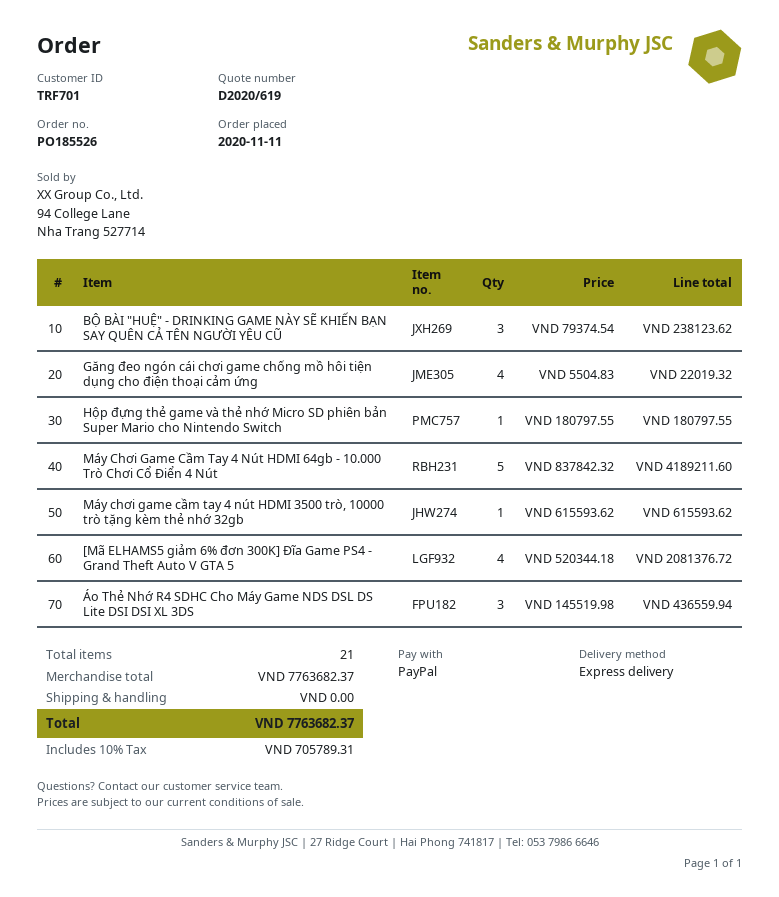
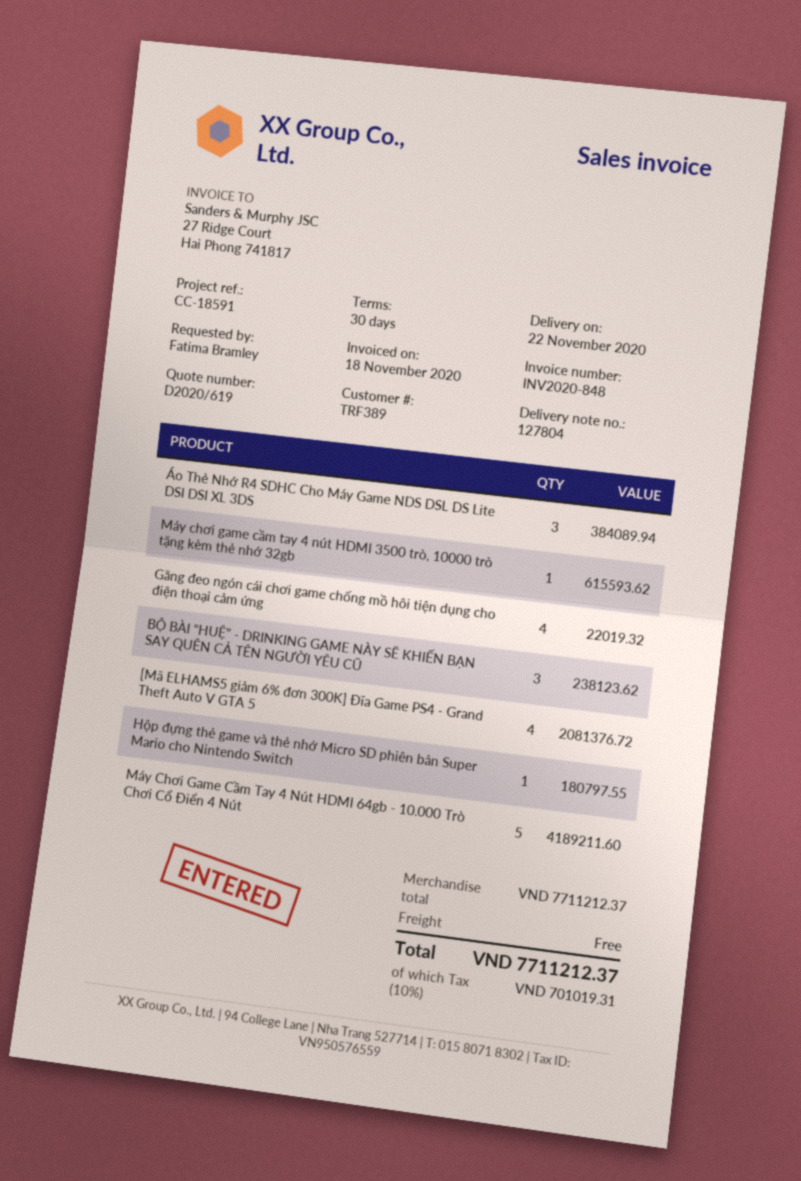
customer number: TRF701 -> TRF389
Áo Thẻ Nhớ R4 SDHC Cho Máy Game NDS DSL DS Lite DSI DSI XL 3DS: 3 for 436559.94 -> 3 for 384089.94
subtotal: 7763682.37 -> 7711212.37
tax: 10% = 705789.31 -> 10% = 701019.31
total: 7763682.37 -> 7711212.37

